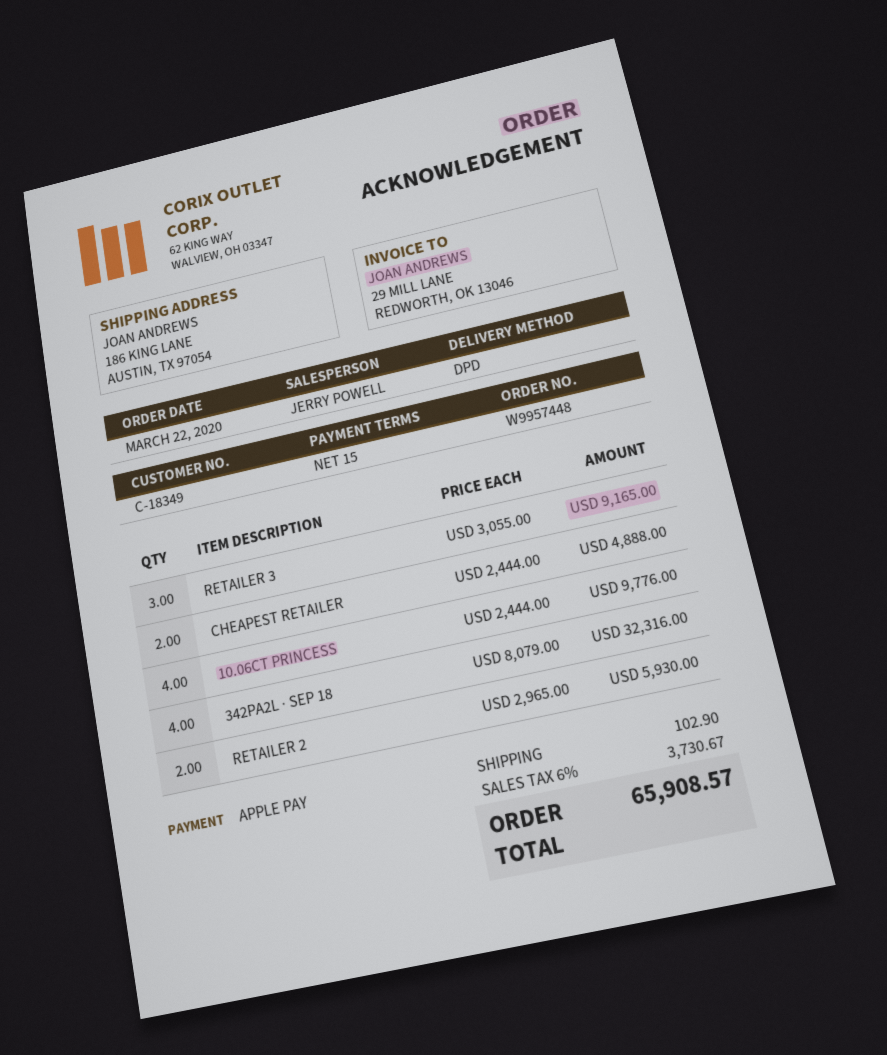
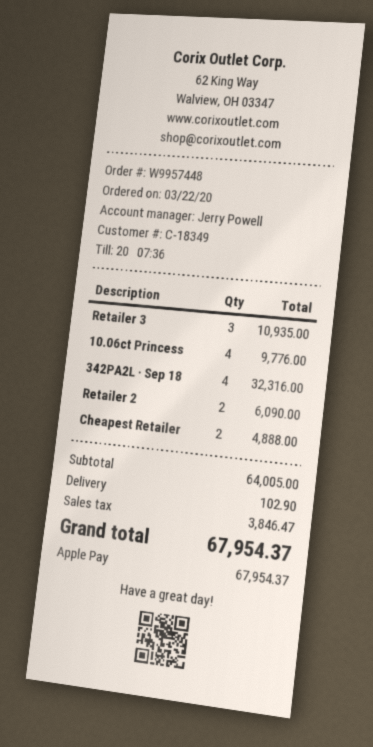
RETAILER 3: 3 for 9165.00 -> 3 for 10935.00
RETAILER 2: 2 for 5930.00 -> 2 for 6090.00
tax: 3730.67 -> 3846.47
total: 65908.57 -> 67954.37

